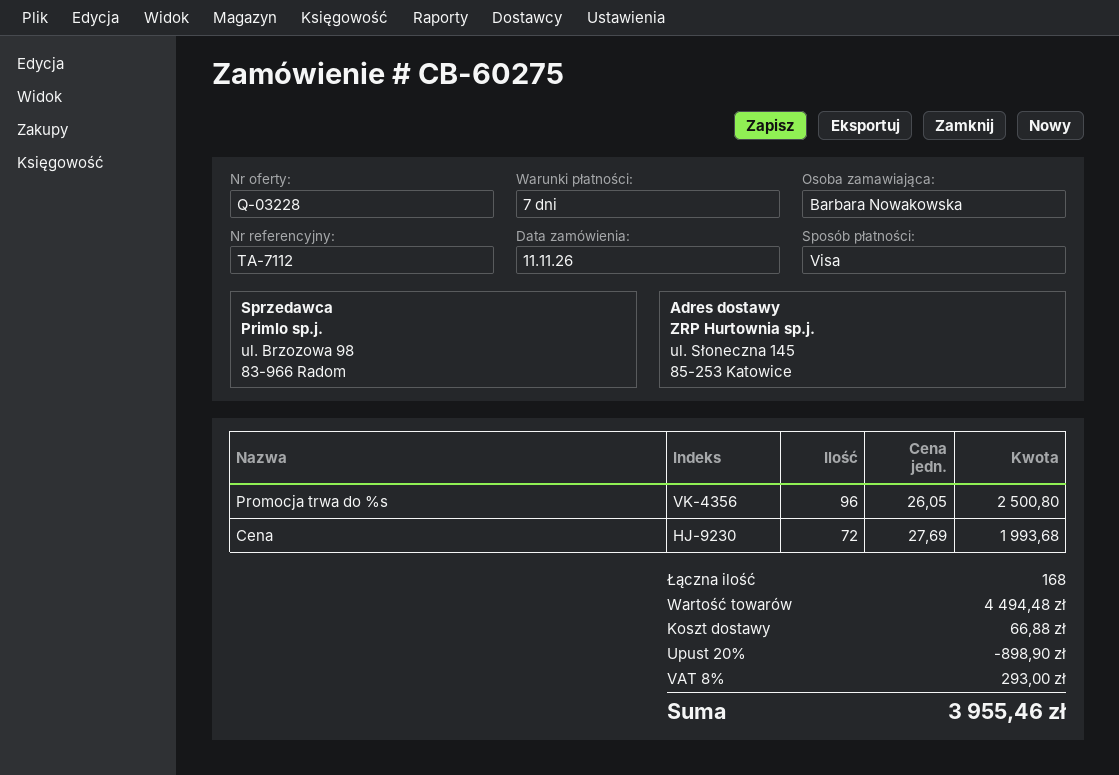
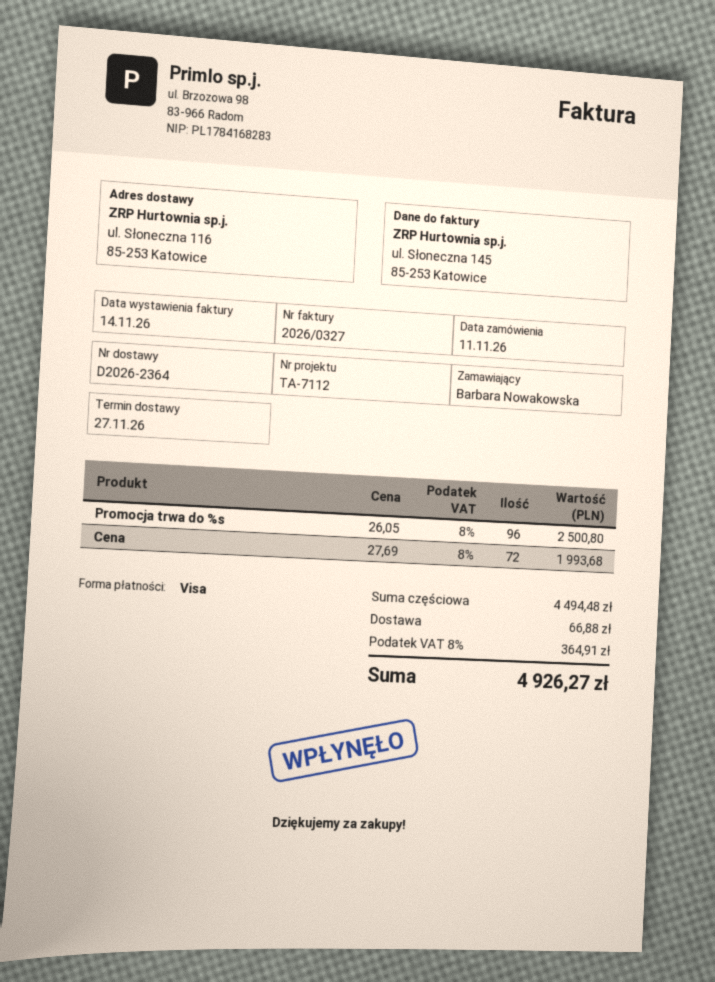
ship to: ul. Słoneczna 145, 85-253 Katowice -> ul. Słoneczna 116, 85-253 Katowice
discount: 20% = 898.90 -> none
tax: 8% = 293.00 -> 8% = 364.91
total: 3955.46 -> 4926.27

